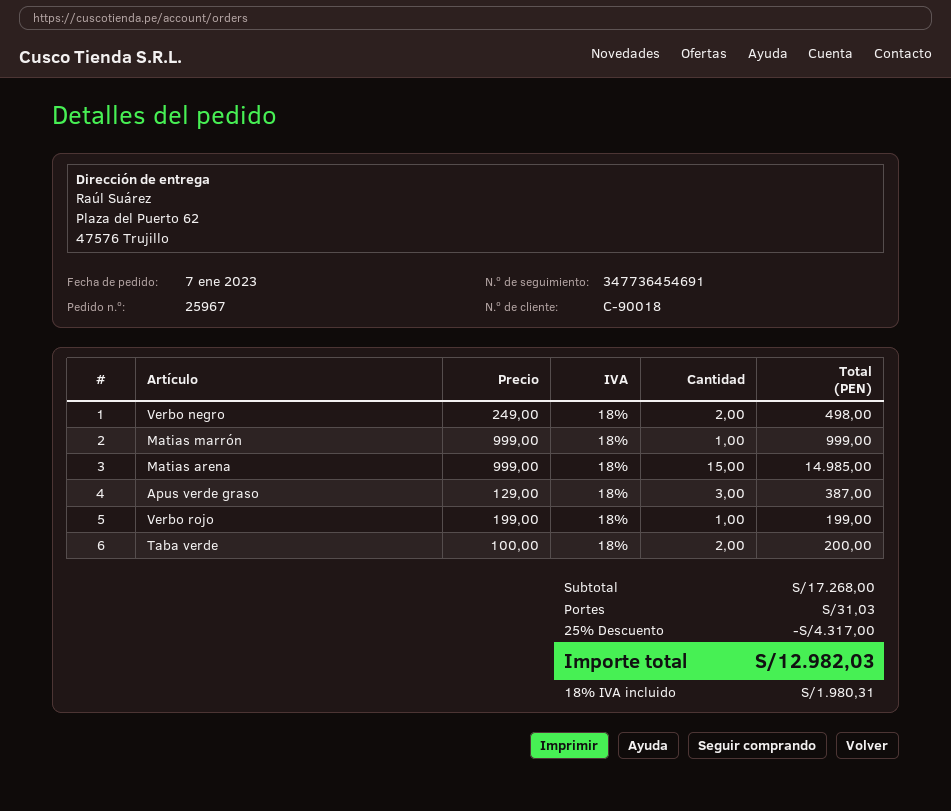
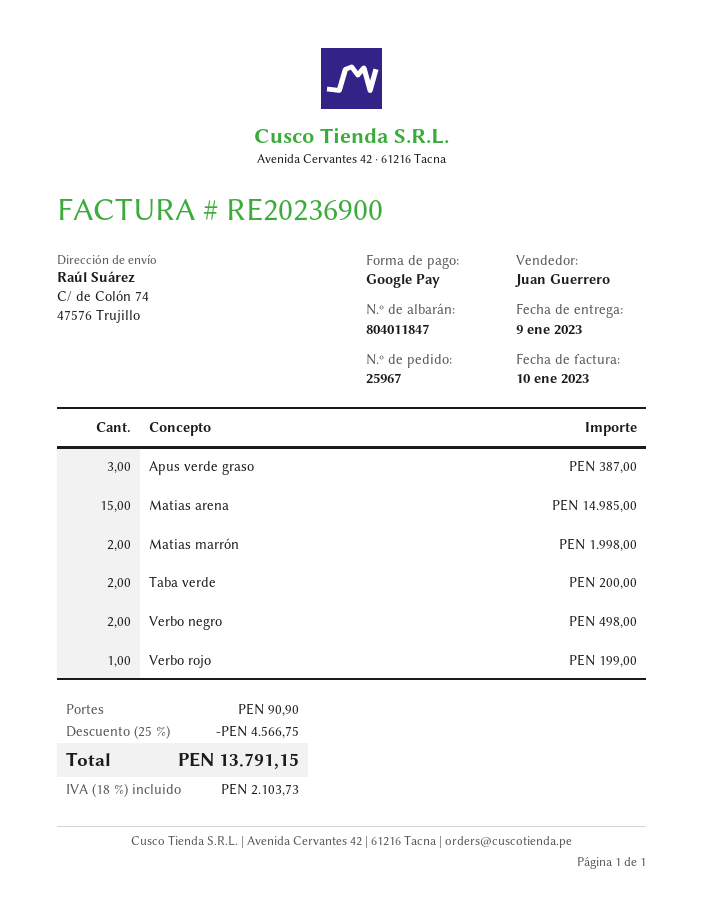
ship to: Plaza del Puerto 62, 47576 Trujillo -> C/ de Colón 74, 47576 Trujillo
Matias marrón: 1 for 999.00 -> 2 for 1998.00
discount: 25% = 4317.00 -> 25% = 4566.75
shipping: 31.03 -> 90.90
tax: 18% = 1980.31 -> 18% = 2103.73
total: 12982.03 -> 13791.15

